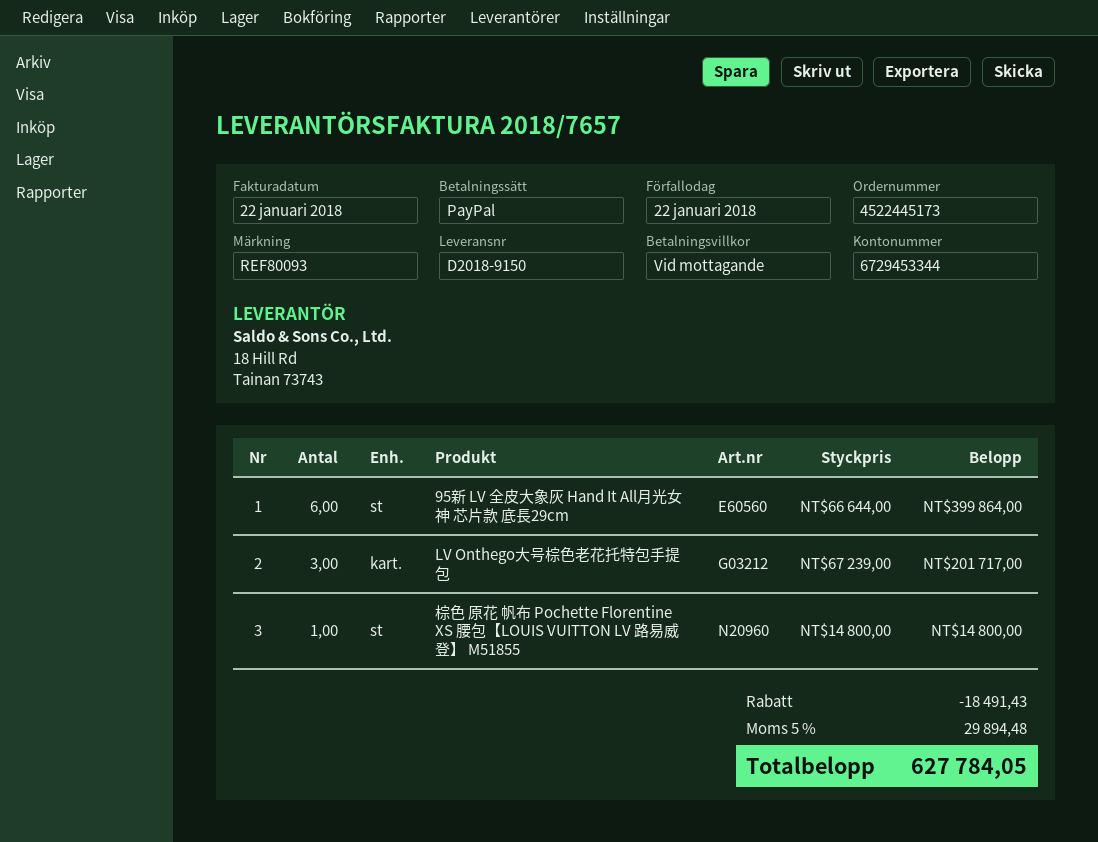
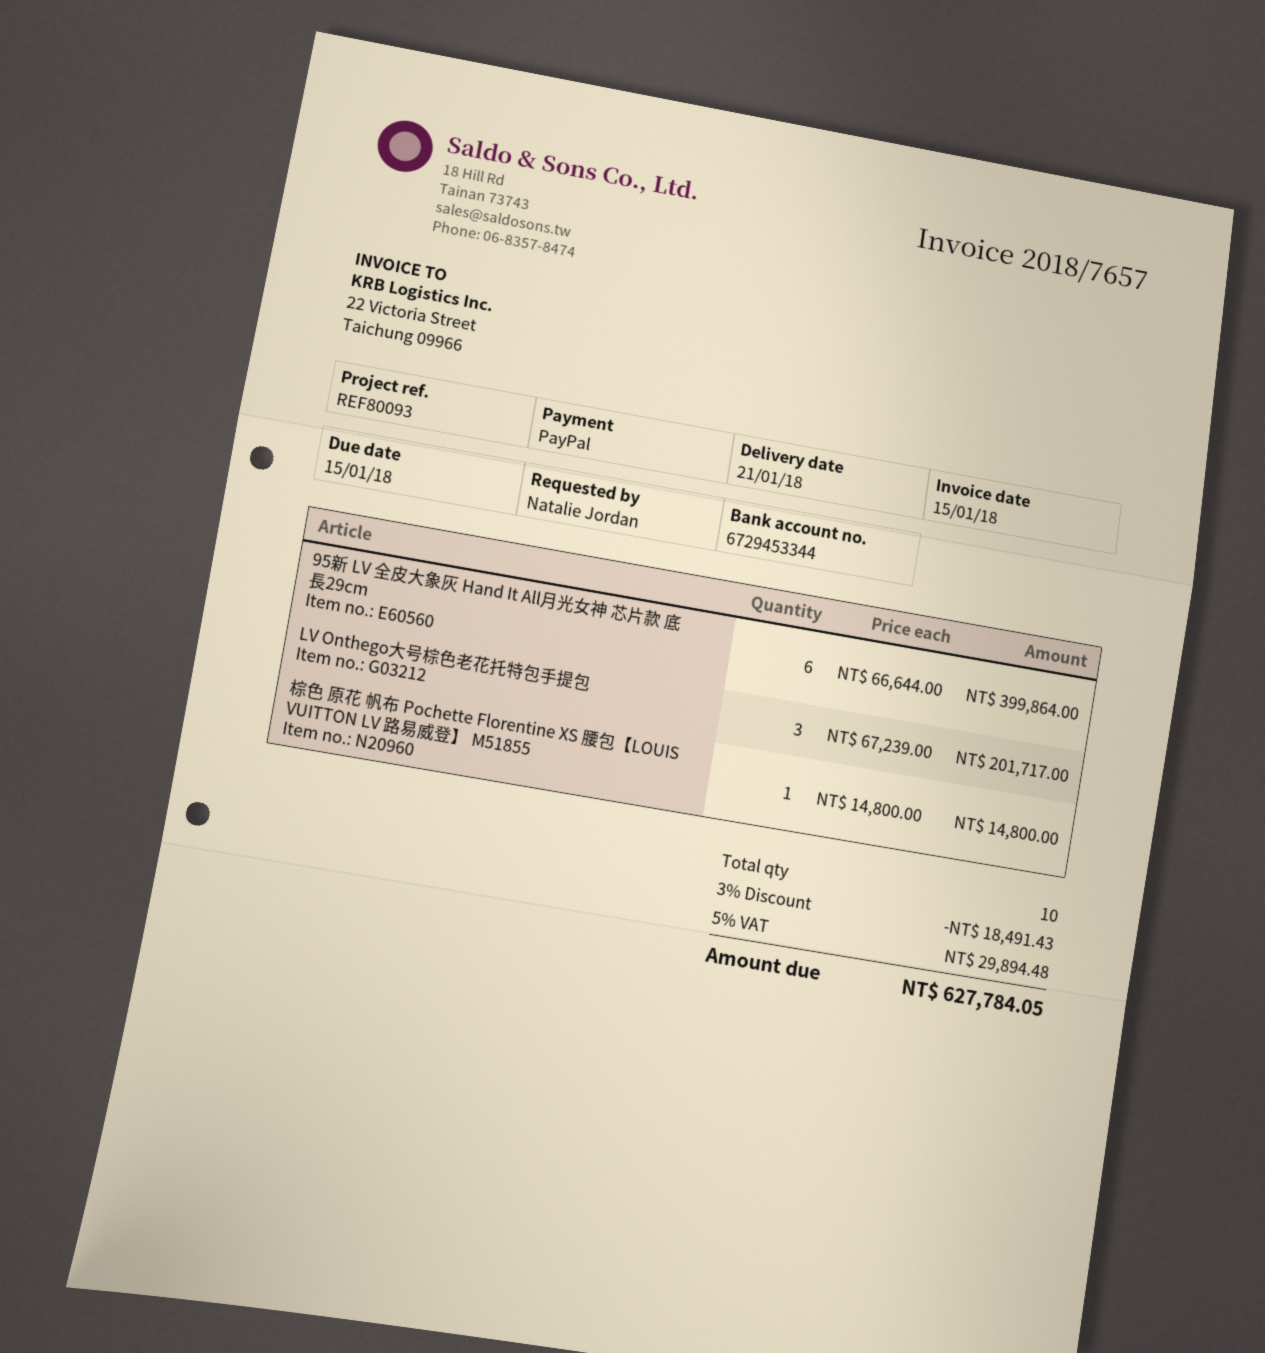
invoice date: 2018-01-22 -> 2018-01-15
due date: 2018-01-22 -> 2018-01-15

